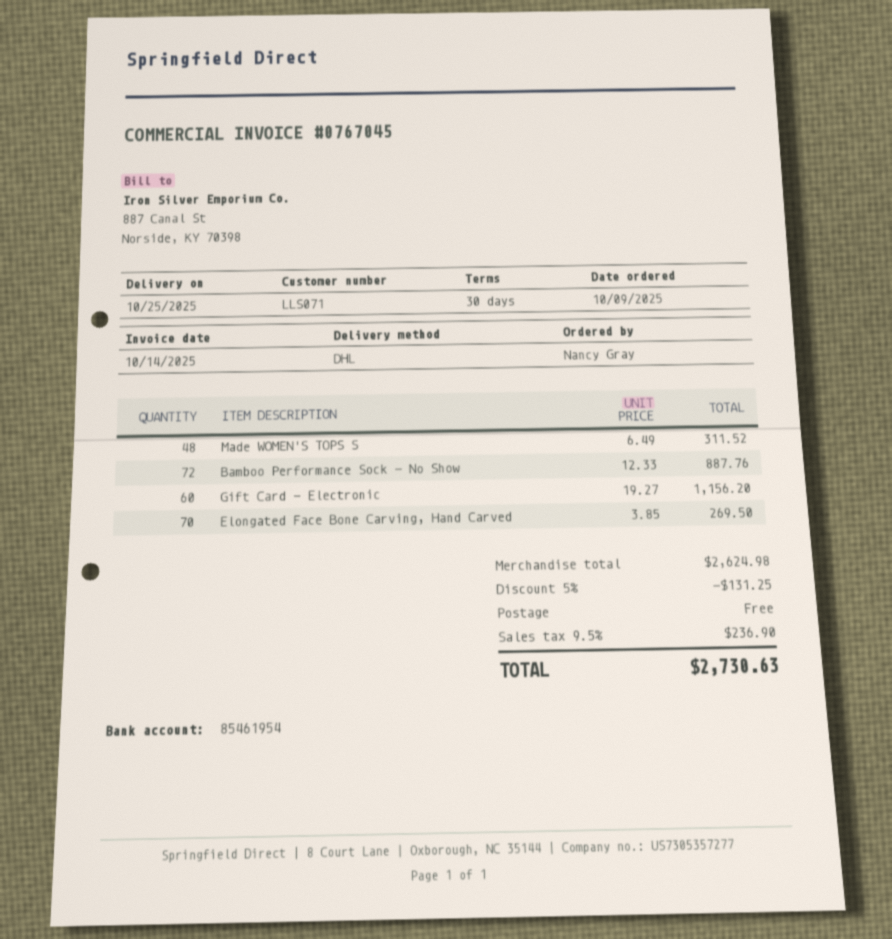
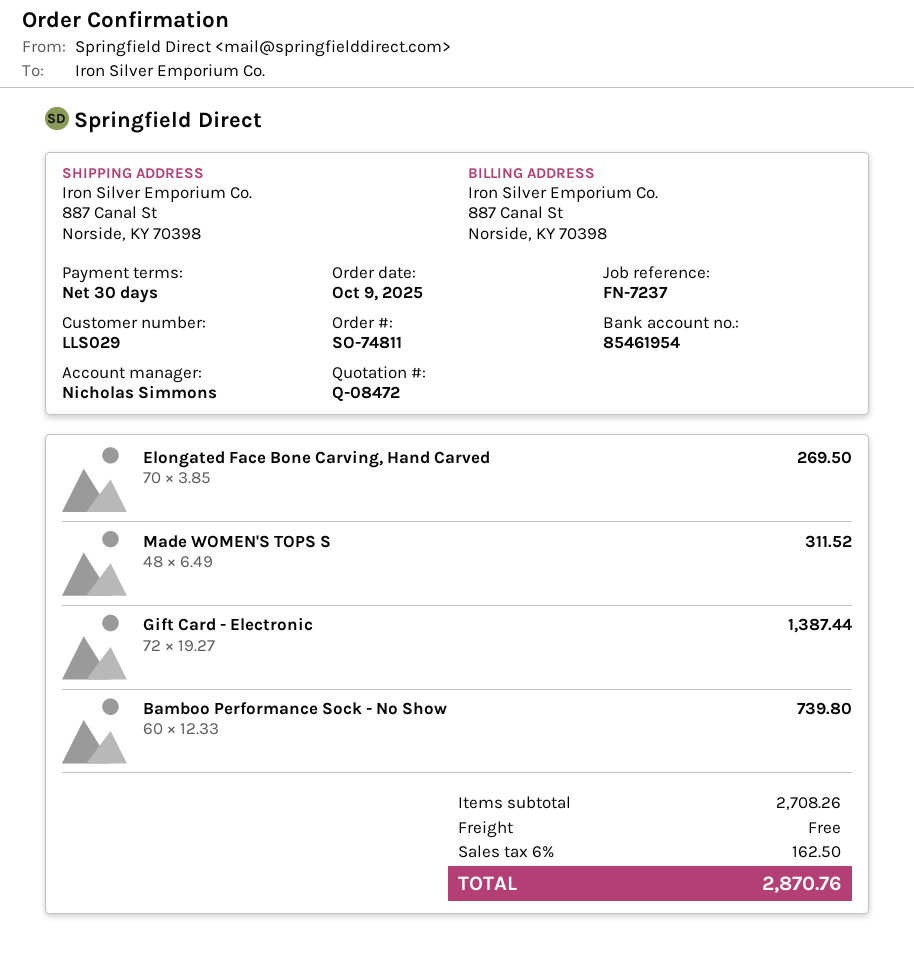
customer number: LLS071 -> LLS029
Bamboo Performance Sock - No Show: 72 x 12.33 = 887.76 -> 60 x 12.33 = 739.80
Gift Card - Electronic: 60 x 19.27 = 1156.20 -> 72 x 19.27 = 1387.44
subtotal: 2624.98 -> 2708.26
discount: 5% = 131.25 -> none
tax: 9.5% = 236.90 -> 6% = 162.50
total: 2730.63 -> 2870.76

